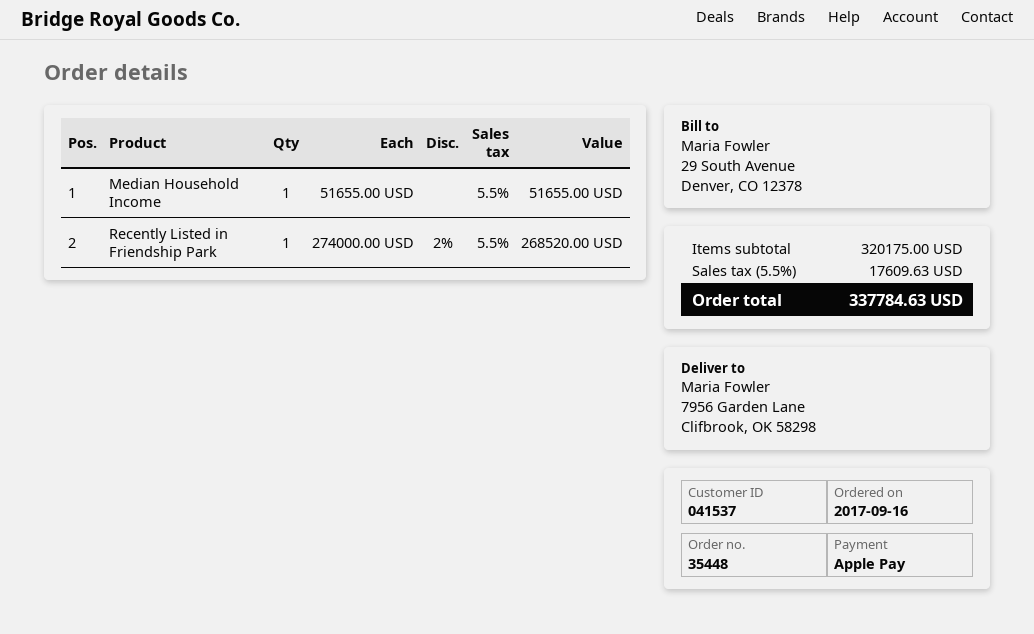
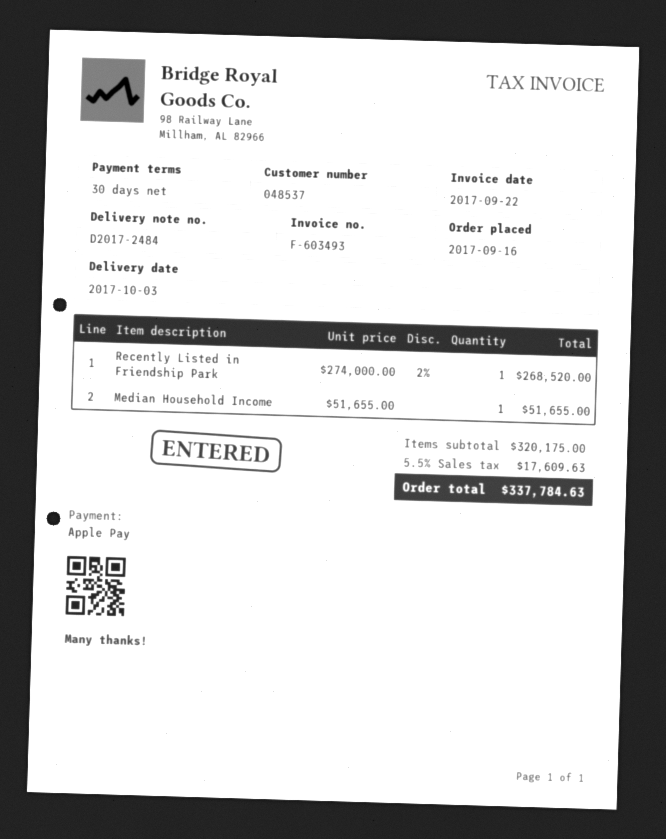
customer number: 041537 -> 048537

